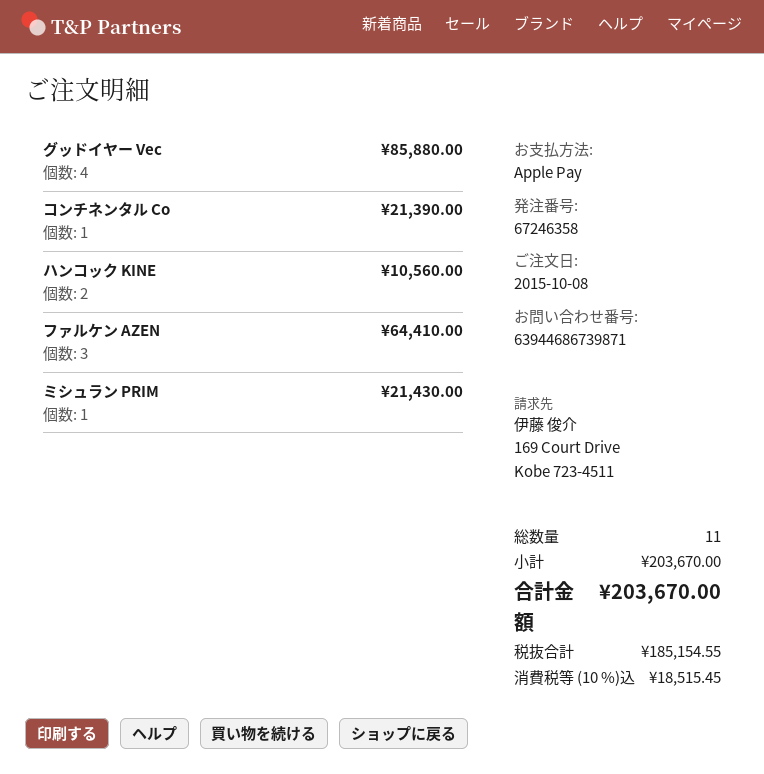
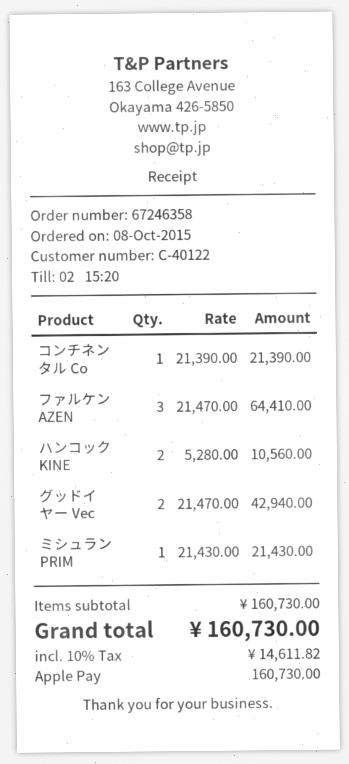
グッドイヤー Vec: 4 for 85880.00 -> 2 for 42940.00
subtotal: 203670.00 -> 160730.00
tax: 10% = 18515.45 -> 10% = 14611.82
total: 203670.00 -> 160730.00

